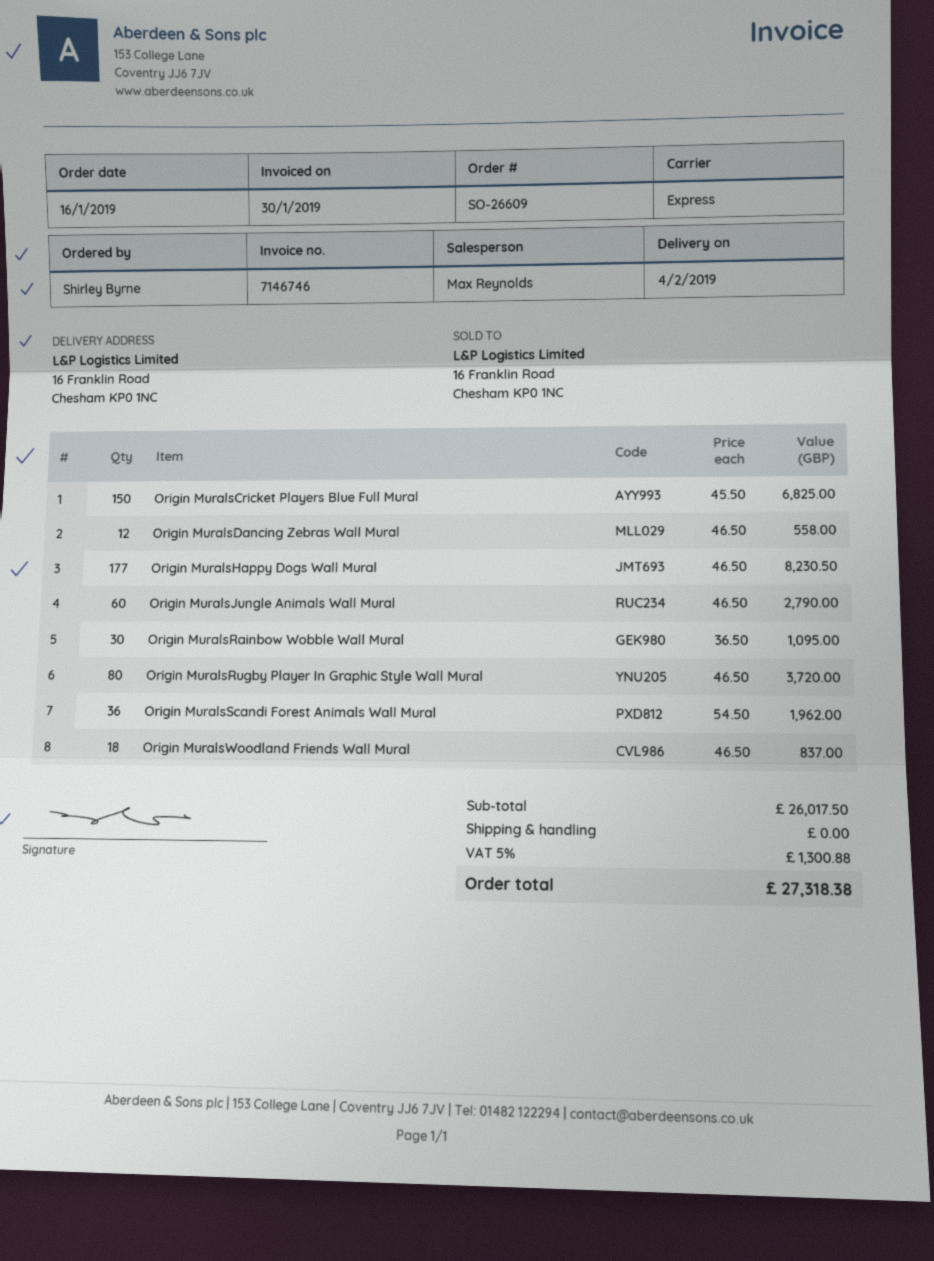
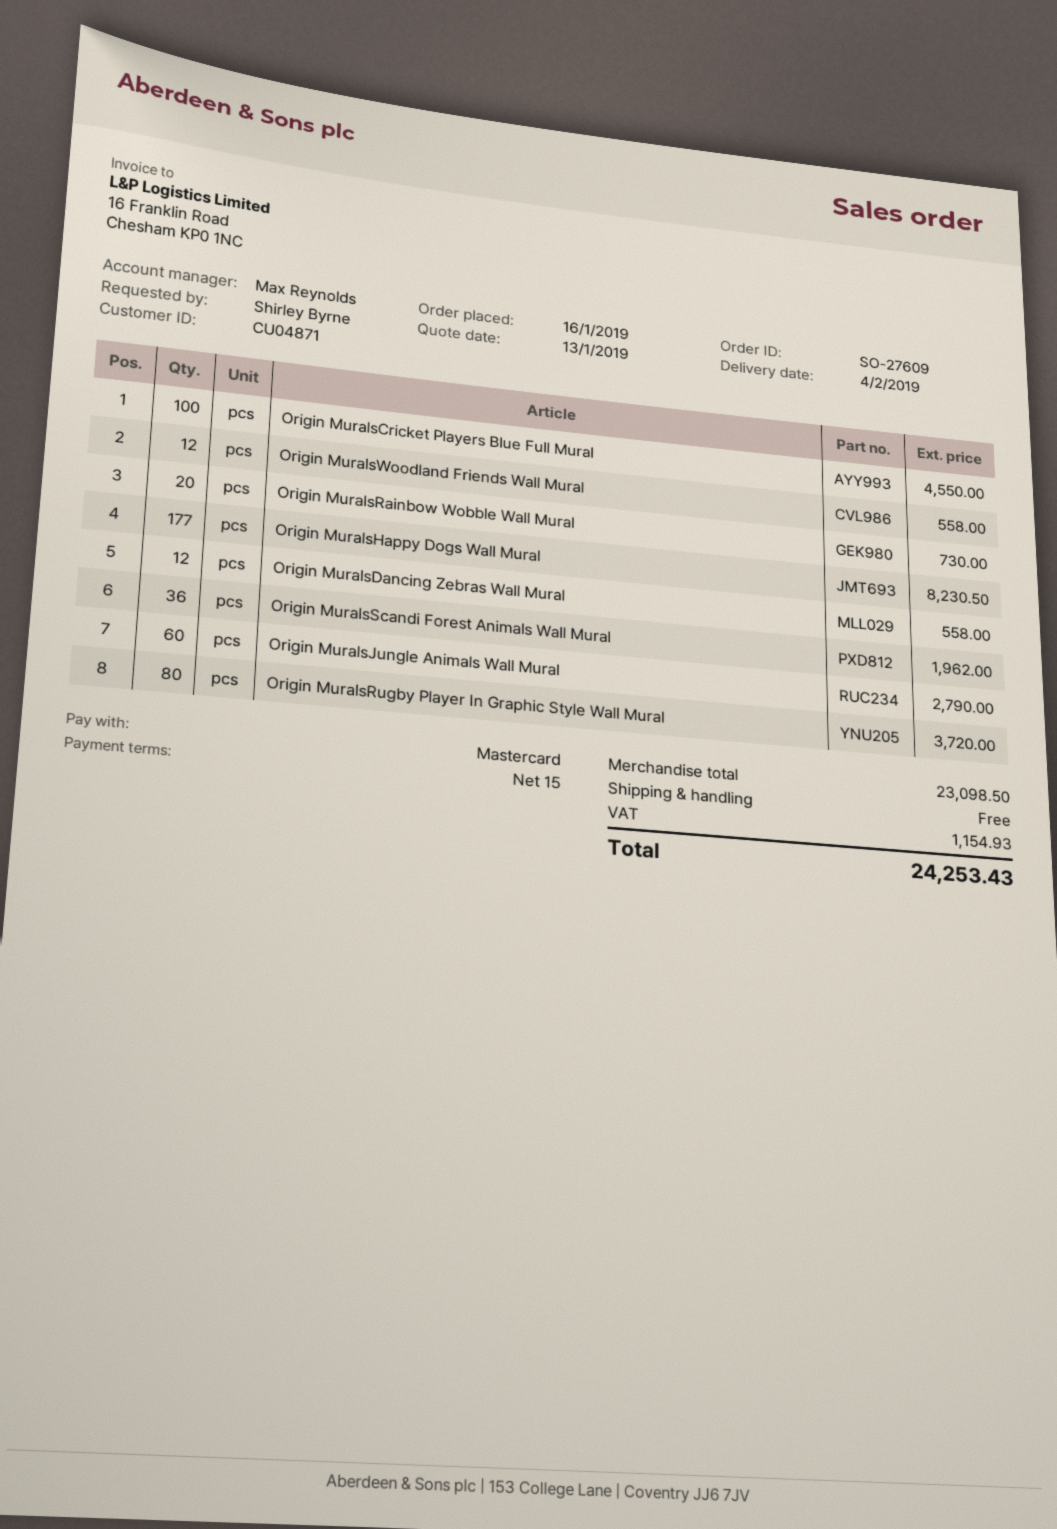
order number: SO-26609 -> SO-27609
Origin MuralsCricket Players Blue Full Mural: 150 for 6825.00 -> 100 for 4550.00
Origin MuralsRainbow Wobble Wall Mural: 30 for 1095.00 -> 20 for 730.00
Origin MuralsWoodland Friends Wall Mural: 18 for 837.00 -> 12 for 558.00
subtotal: 26017.50 -> 23098.50
tax: 1300.88 -> 1154.93
total: 27318.38 -> 24253.43

